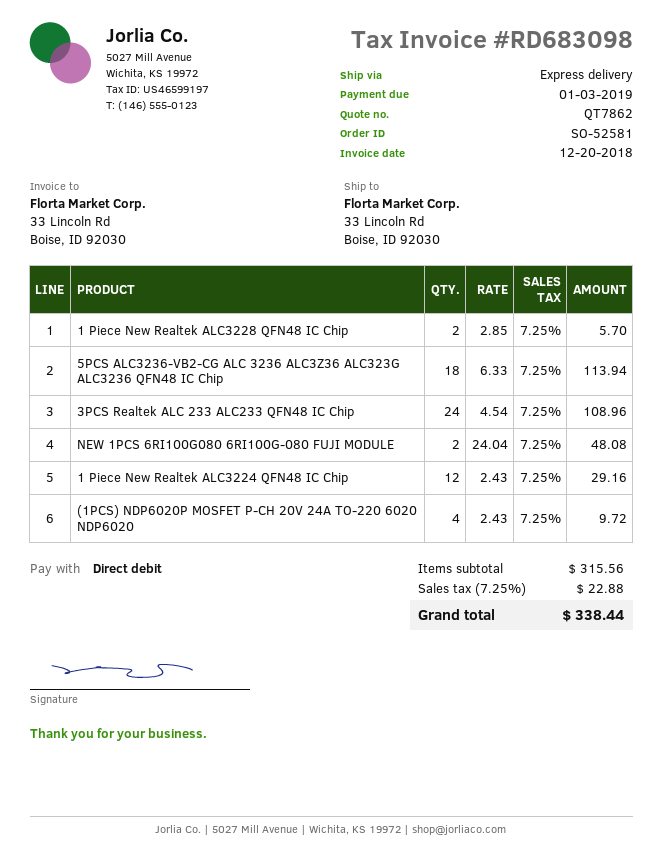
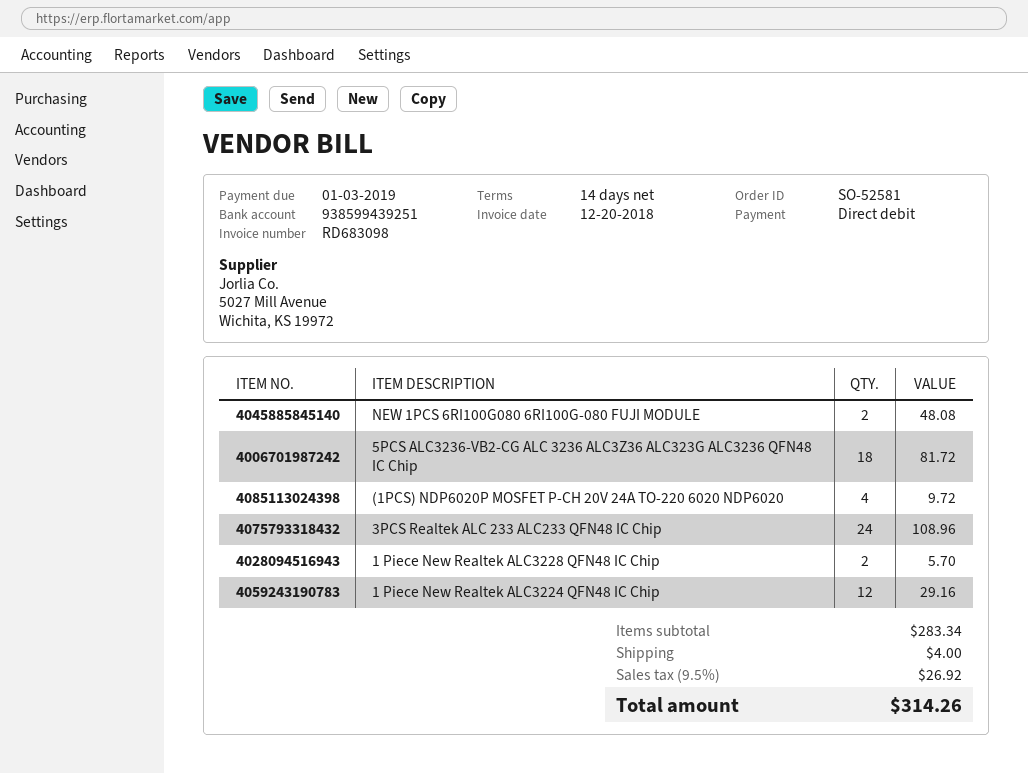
5PCS ALC3236-VB2-CG ALC 3236 ALC3Z36 ALC323G ALC3236 QFN48 IC Chip: 18 for 113.94 -> 18 for 81.72
subtotal: 315.56 -> 283.34
shipping: none -> 4.00
tax: 7.25% = 22.88 -> 9.5% = 26.92
total: 338.44 -> 314.26

